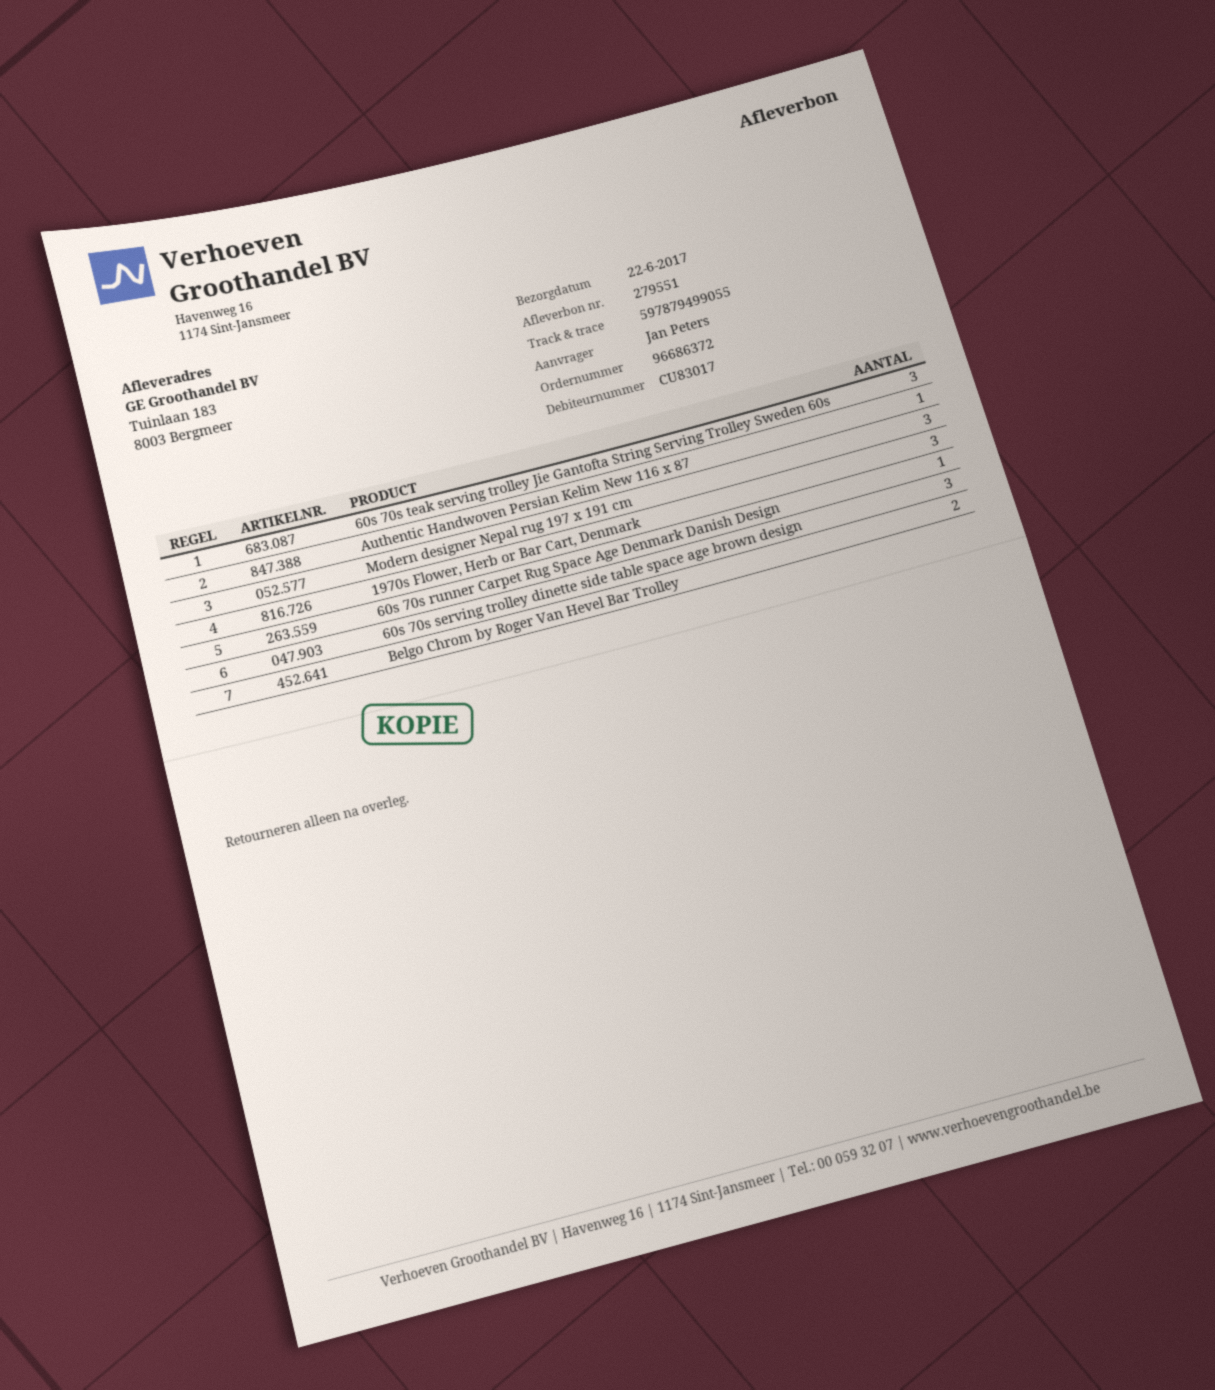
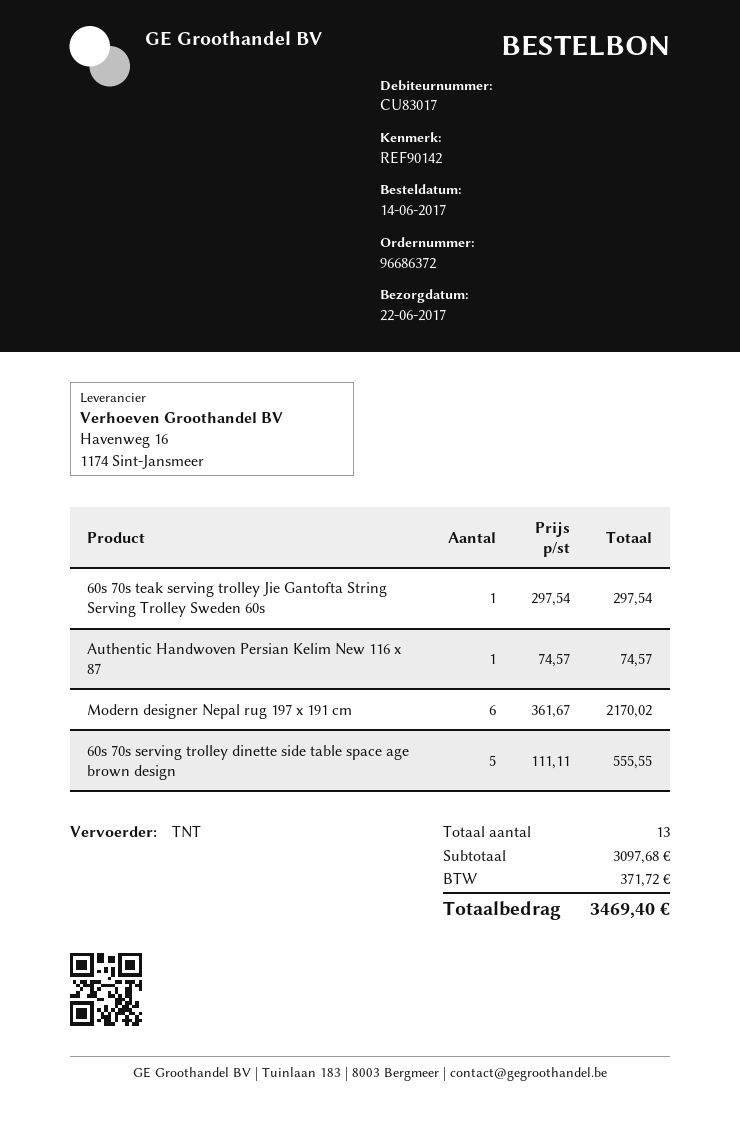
60s 70s teak serving trolley Jie Gantofta String Serving Trolley Sweden 60s: 3 -> 1
Modern designer Nepal rug 197 x 191 cm: 3 -> 6
1970s Flower, Herb or Bar Cart, Denmark: 3 -> none
60s 70s runner Carpet Rug Space Age Denmark Danish Design: 1 -> none
60s 70s serving trolley dinette side table space age brown design: 3 -> 5
Belgo Chrom by Roger Van Hevel Bar Trolley: 2 -> none

